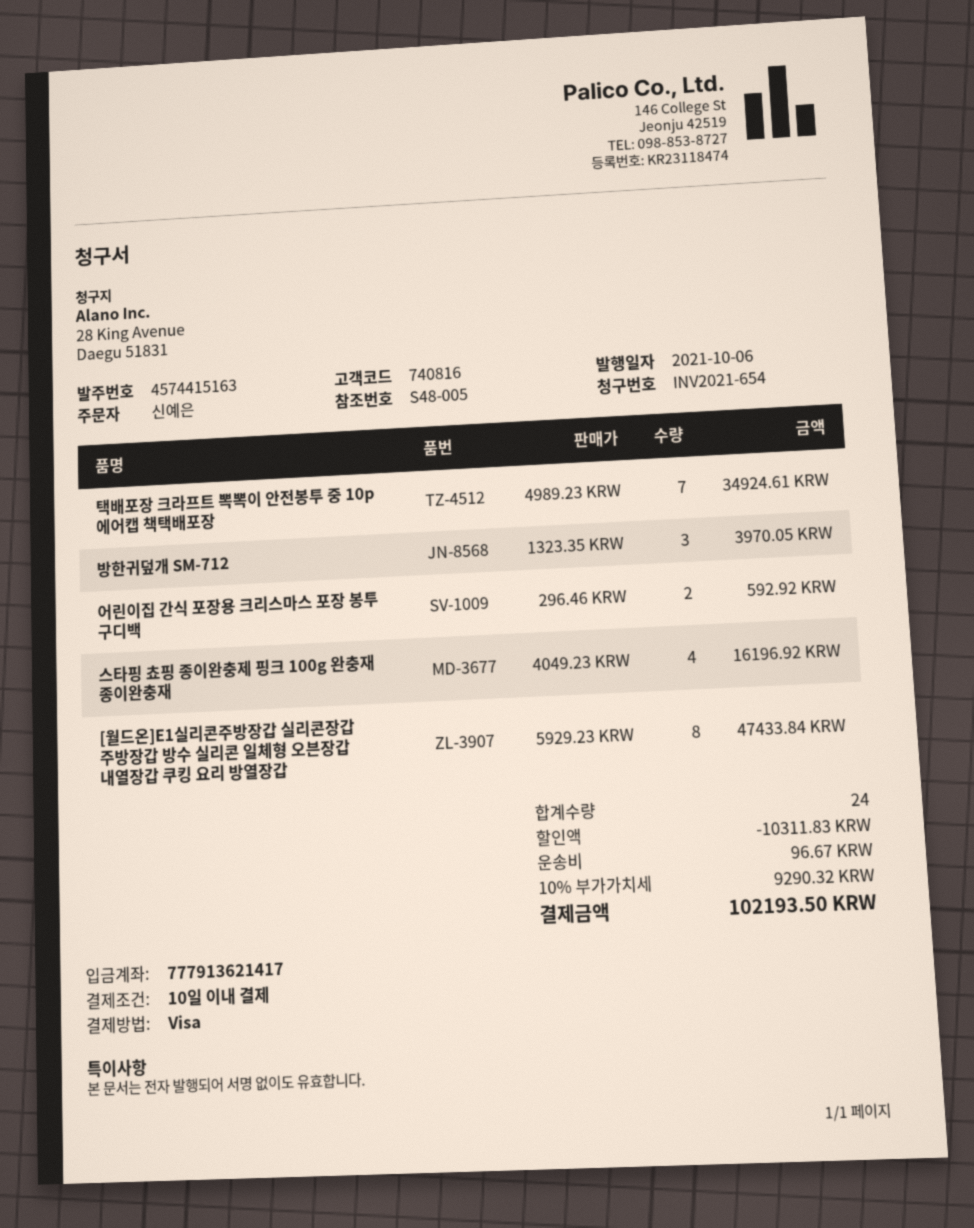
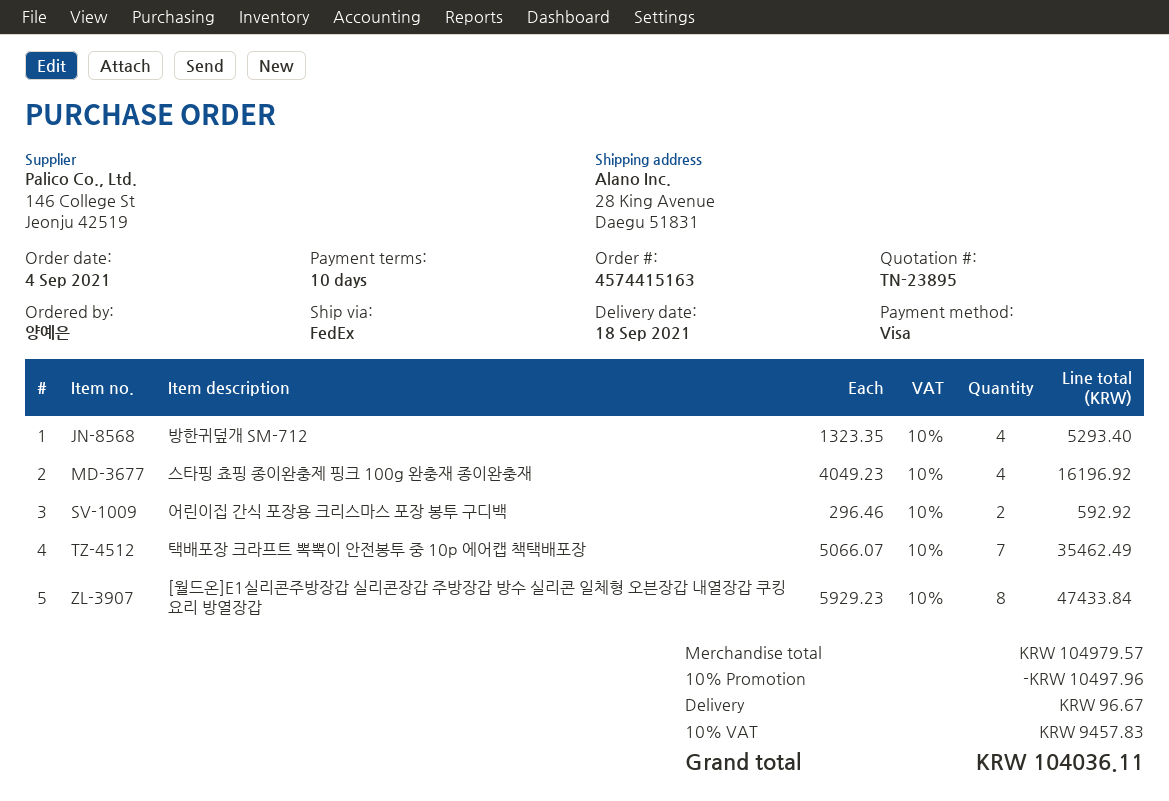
ordered by: 신예은 -> 양예은
택배포장 크라프트 뽁뽁이 안전봉투 중 10p 에어캡 책택배포장: 7 x 4989.23 = 34924.61 -> 7 x 5066.07 = 35462.49
방한귀덮개 SM-712: 3 x 1323.35 = 3970.05 -> 4 x 1323.35 = 5293.40
discount: 10311.83 -> 10497.96
tax: 10% = 9290.32 -> 10% = 9457.83
total: 102193.50 -> 104036.11

